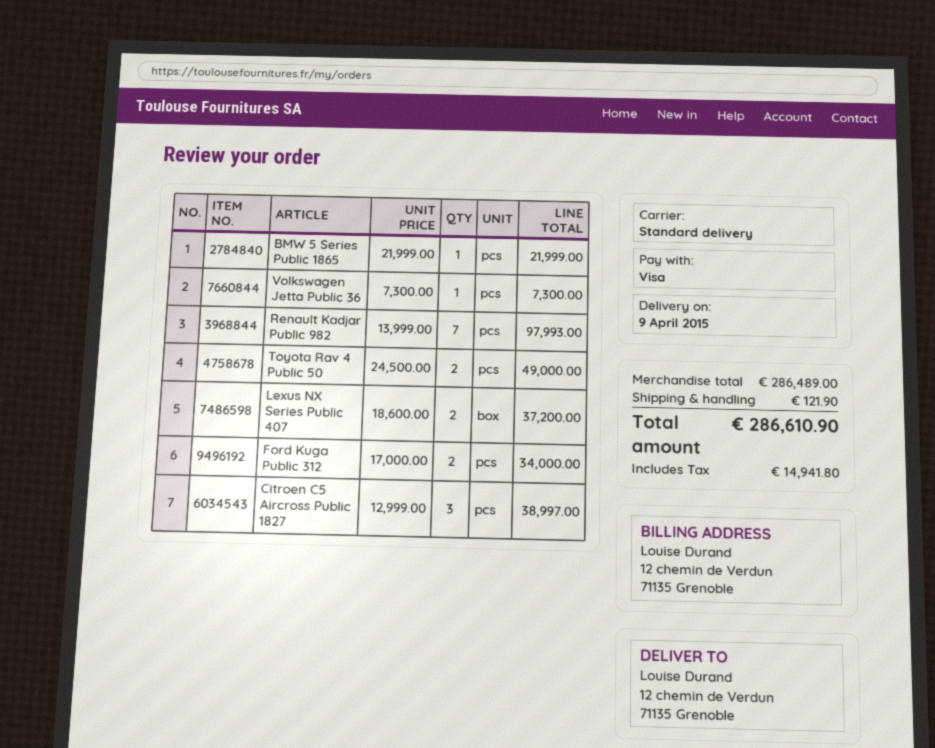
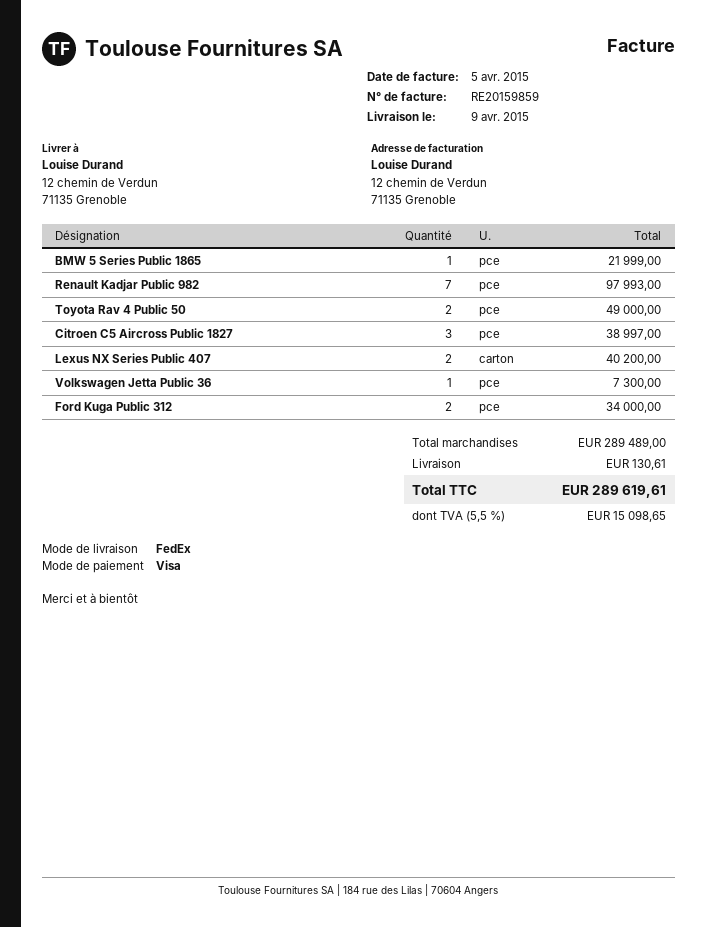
shipping method: standard -> FedEx
Lexus NX Series Public 407: 2 for 37200.00 -> 2 for 40200.00
subtotal: 286489.00 -> 289489.00
shipping: 121.90 -> 130.61
tax: 14941.80 -> 15098.65
total: 286610.90 -> 289619.61

